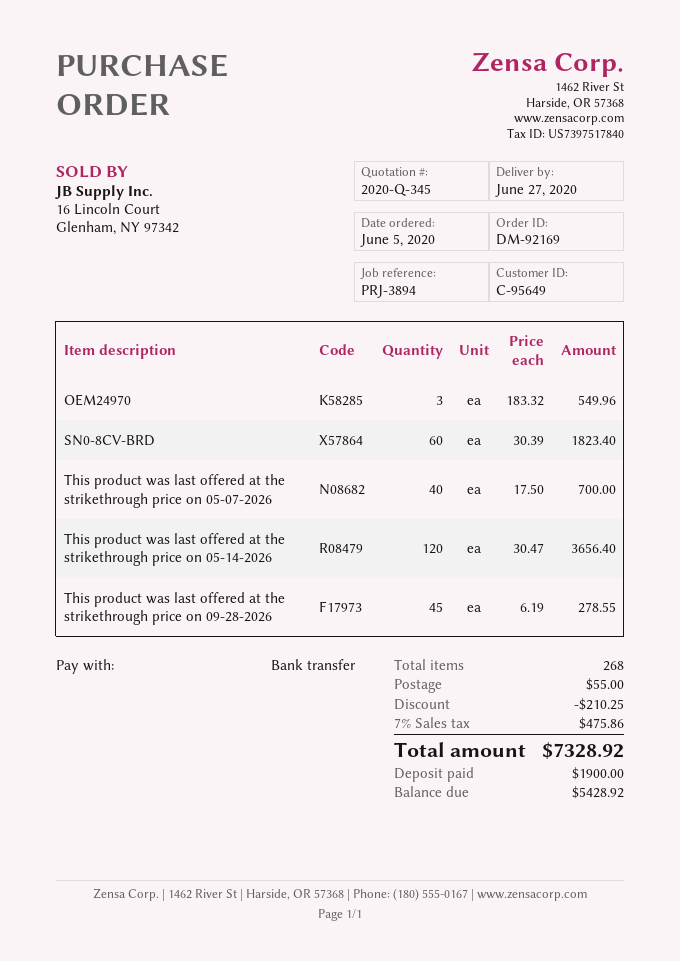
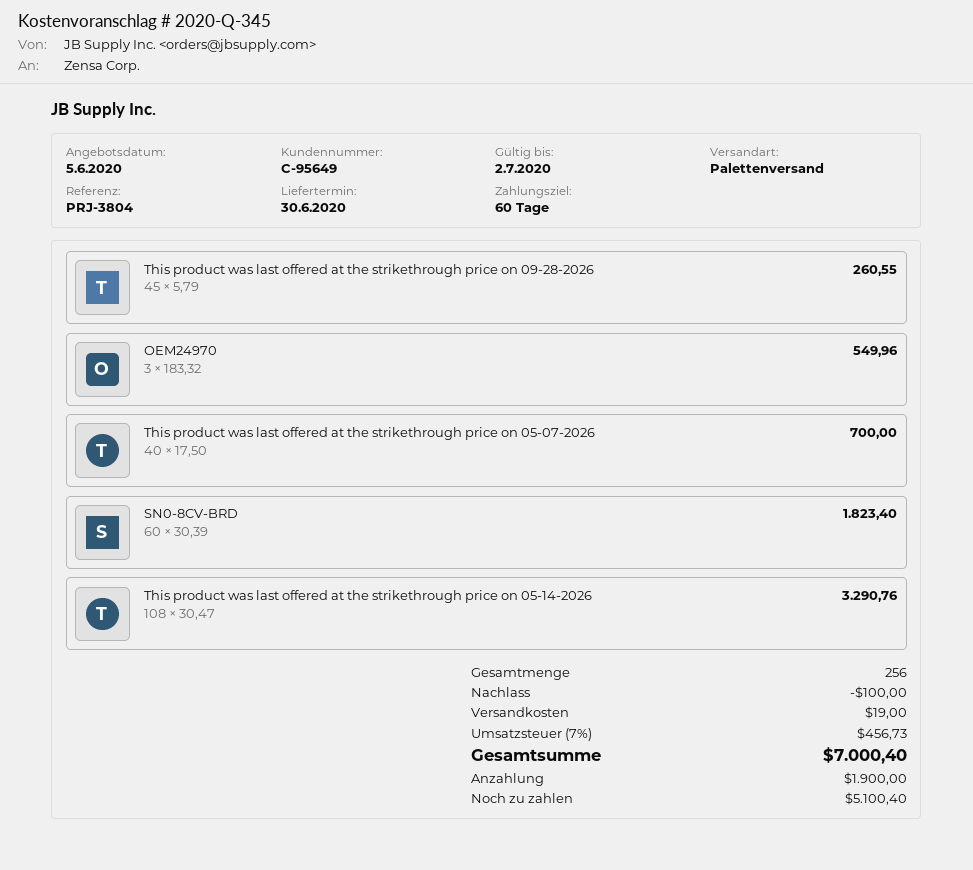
delivery date: 2020-06-27 -> 2020-06-30
reference: PRJ-3894 -> PRJ-3804
This product was last offered at the strikethrough price on 05-14-2026: 120 x 30.47 = 3656.40 -> 108 x 30.47 = 3290.76
This product was last offered at the strikethrough price on 09-28-2026: 45 x 6.19 = 278.55 -> 45 x 5.79 = 260.55
total quantity: 268 -> 256
discount: 210.25 -> 100.00
shipping: 55.00 -> 19.00
tax: 7% = 475.86 -> 7% = 456.73
total: 7328.92 -> 7000.40
balance: 5428.92 -> 5100.40

